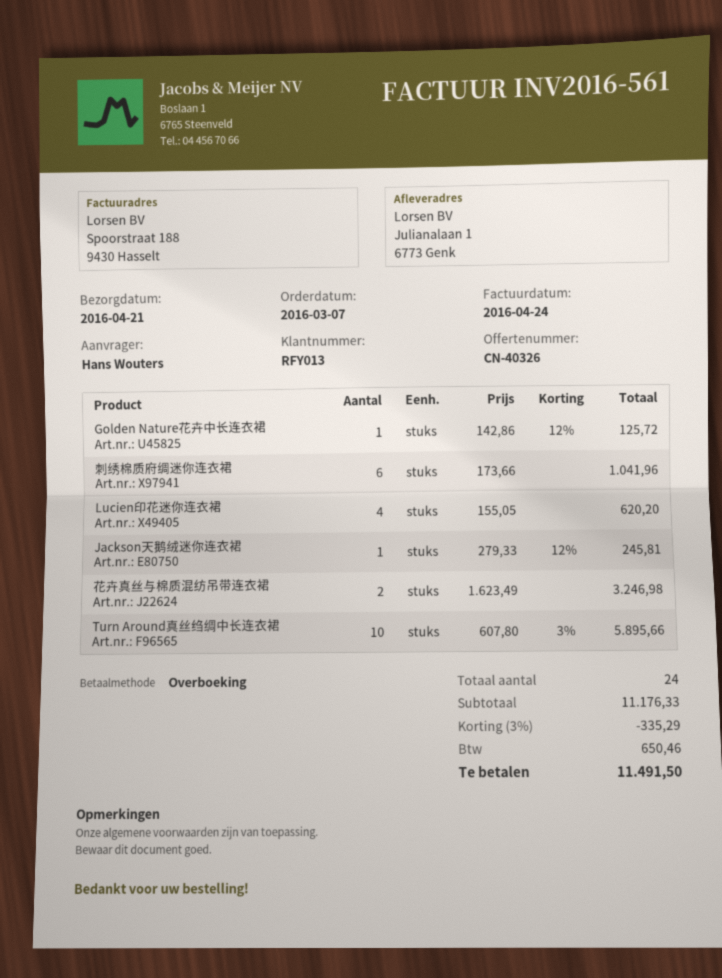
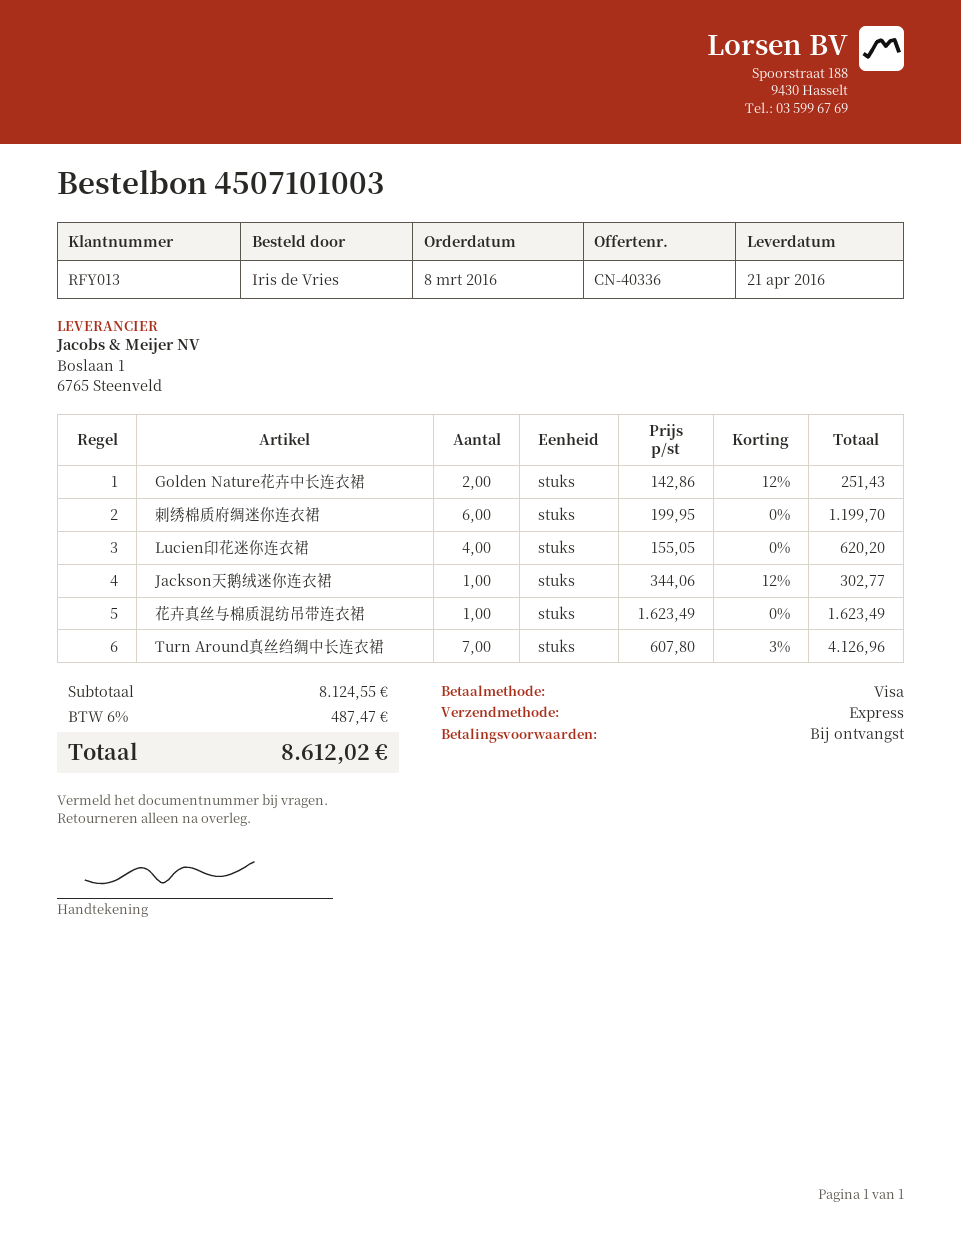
quote number: CN-40326 -> CN-40336
order date: 2016-03-07 -> 2016-03-08
ordered by: Hans Wouters -> Iris de Vries
payment method: bank transfer -> Visa
Golden Nature花卉中长连衣裙: 1 x 142.86 - 12% = 125.72 -> 2 x 142.86 - 12% = 251.43
刺绣棉质府绸迷你连衣裙: 6 x 173.66 = 1041.96 -> 6 x 199.95 = 1199.70
Jackson天鹅绒迷你连衣裙: 1 x 279.33 - 12% = 245.81 -> 1 x 344.06 - 12% = 302.77
花卉真丝与棉质混纺吊带连衣裙: 2 x 1623.49 = 3246.98 -> 1 x 1623.49 = 1623.49
Turn Around真丝绉绸中长连衣裙: 10 x 607.80 - 3% = 5895.66 -> 7 x 607.80 - 3% = 4126.96
subtotal: 11176.33 -> 8124.55
discount: 3% = 335.29 -> none
tax: 650.46 -> 487.47
total: 11491.50 -> 8612.02

